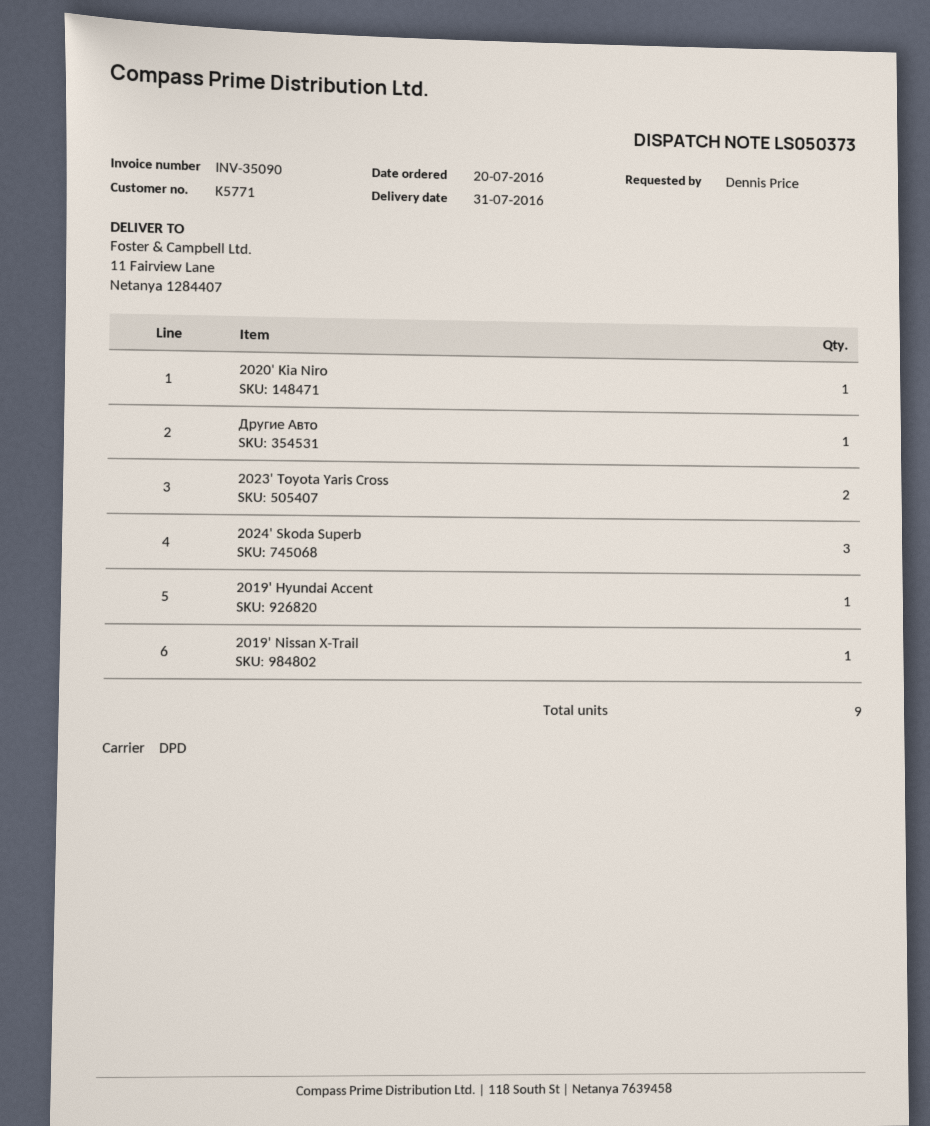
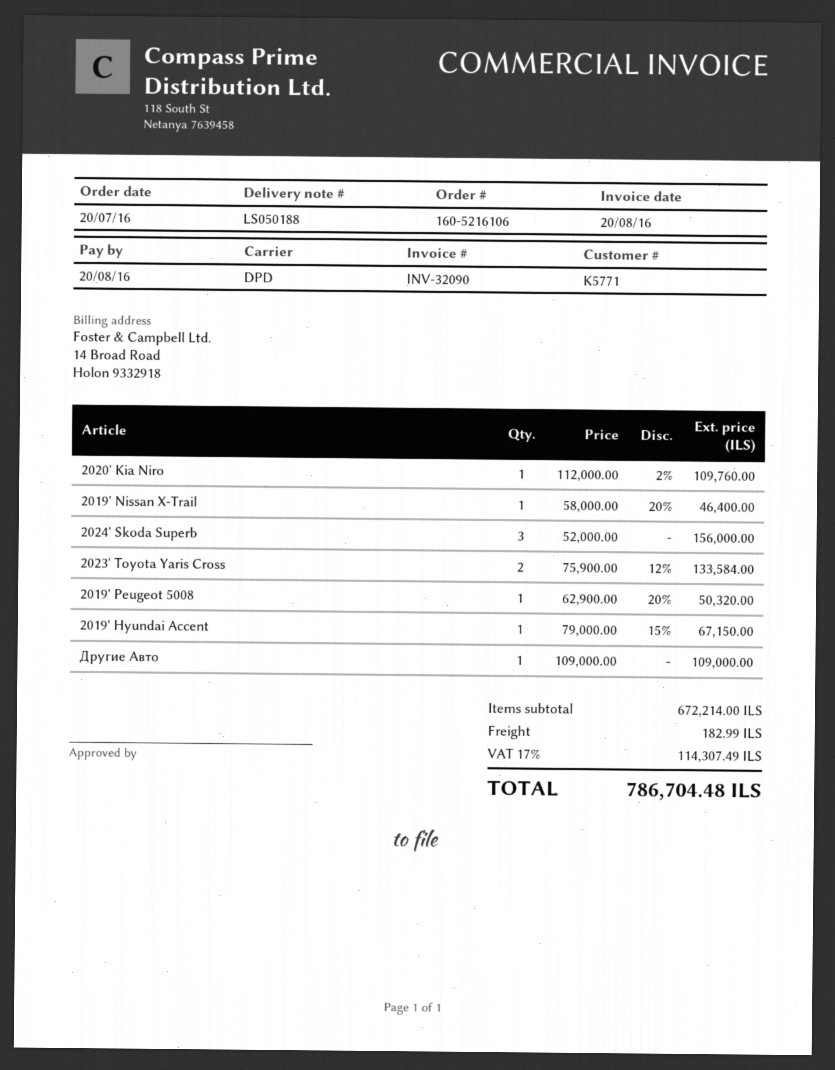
delivery note number: LS050373 -> LS050188
invoice number: INV-35090 -> INV-32090
2019' Peugeot 5008: none -> 1

